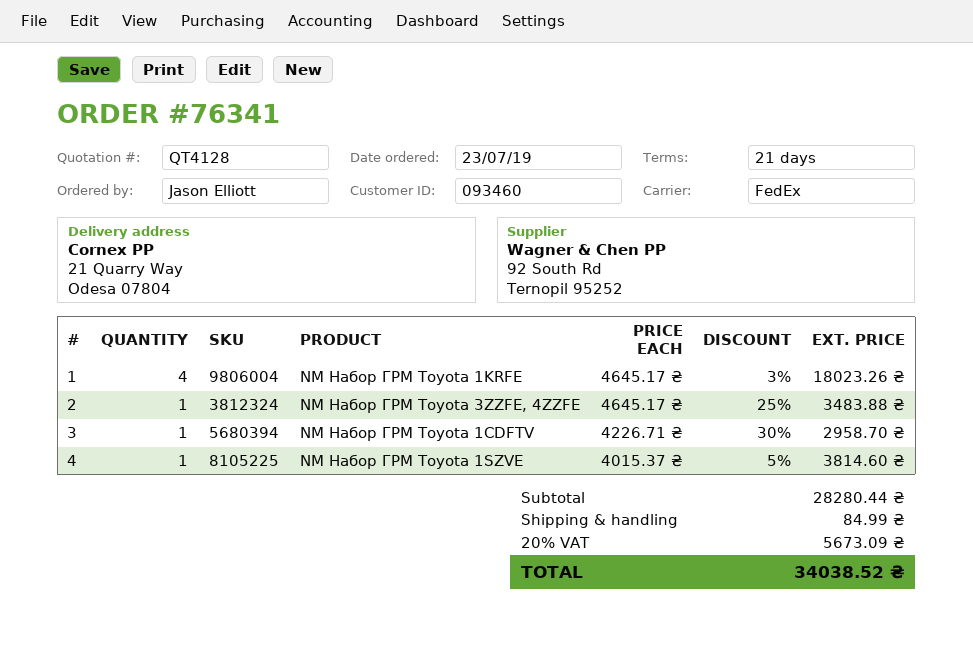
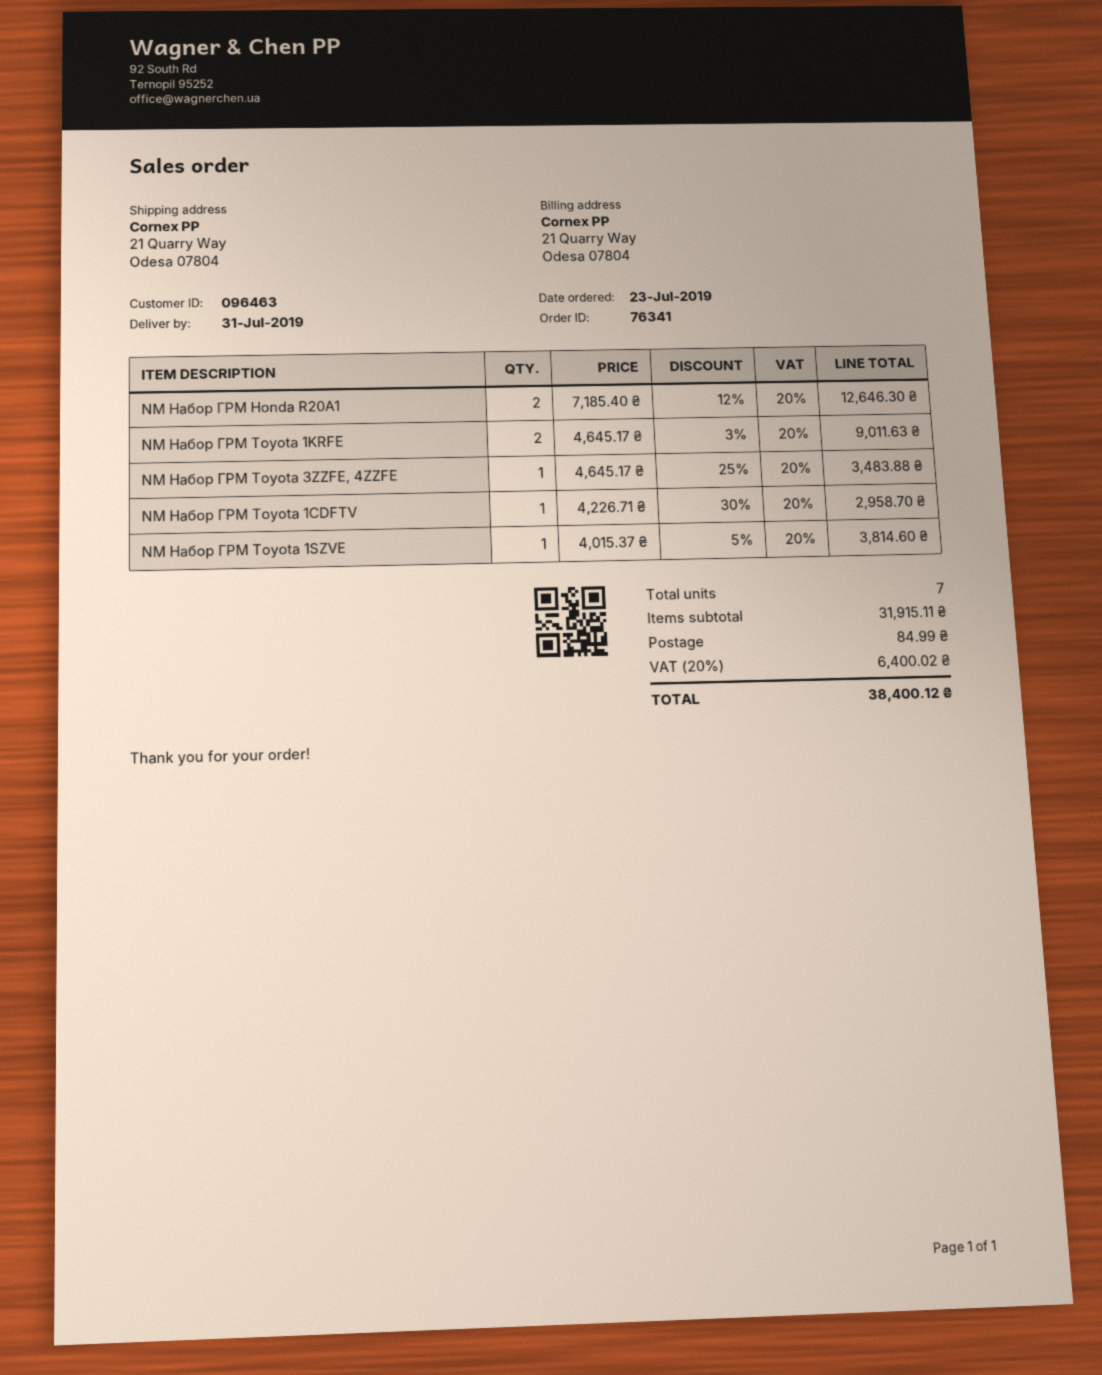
customer number: 093460 -> 096463
NM Набор ГРМ Toyota 1KRFE: 4 x 4645.17 - 3% = 18023.26 -> 2 x 4645.17 - 3% = 9011.63
NM Набор ГРМ Honda R20A1: none -> 2 x 7185.40 - 12% = 12646.30
subtotal: 28280.44 -> 31915.11
tax: 20% = 5673.09 -> 20% = 6400.02
total: 34038.52 -> 38400.12

